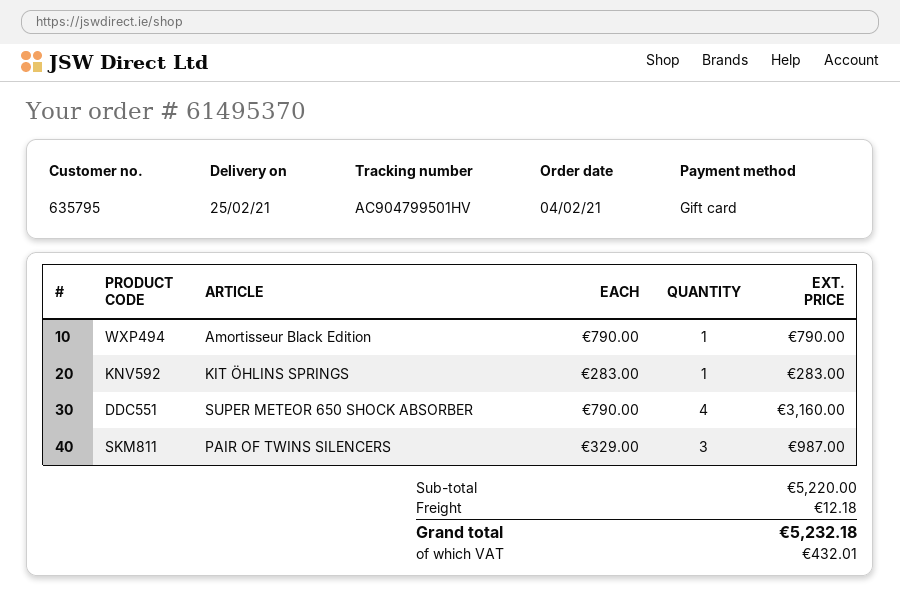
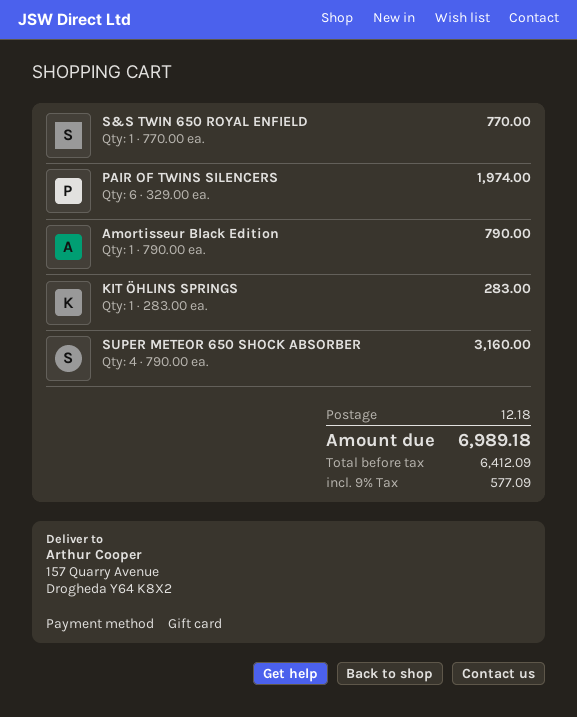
PAIR OF TWINS SILENCERS: 3 x 329.00 = 987.00 -> 6 x 329.00 = 1974.00
S&S TWIN 650 ROYAL ENFIELD: none -> 1 x 770.00 = 770.00
tax: 432.01 -> 577.09
total: 5232.18 -> 6989.18

